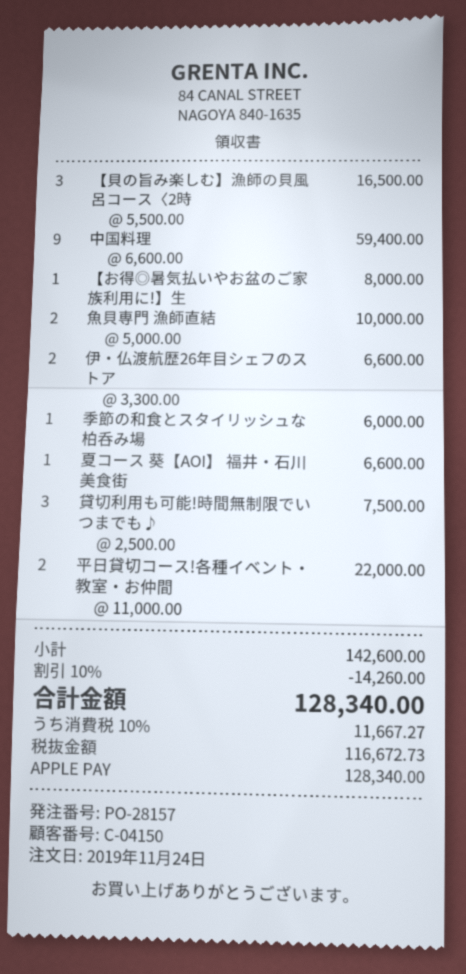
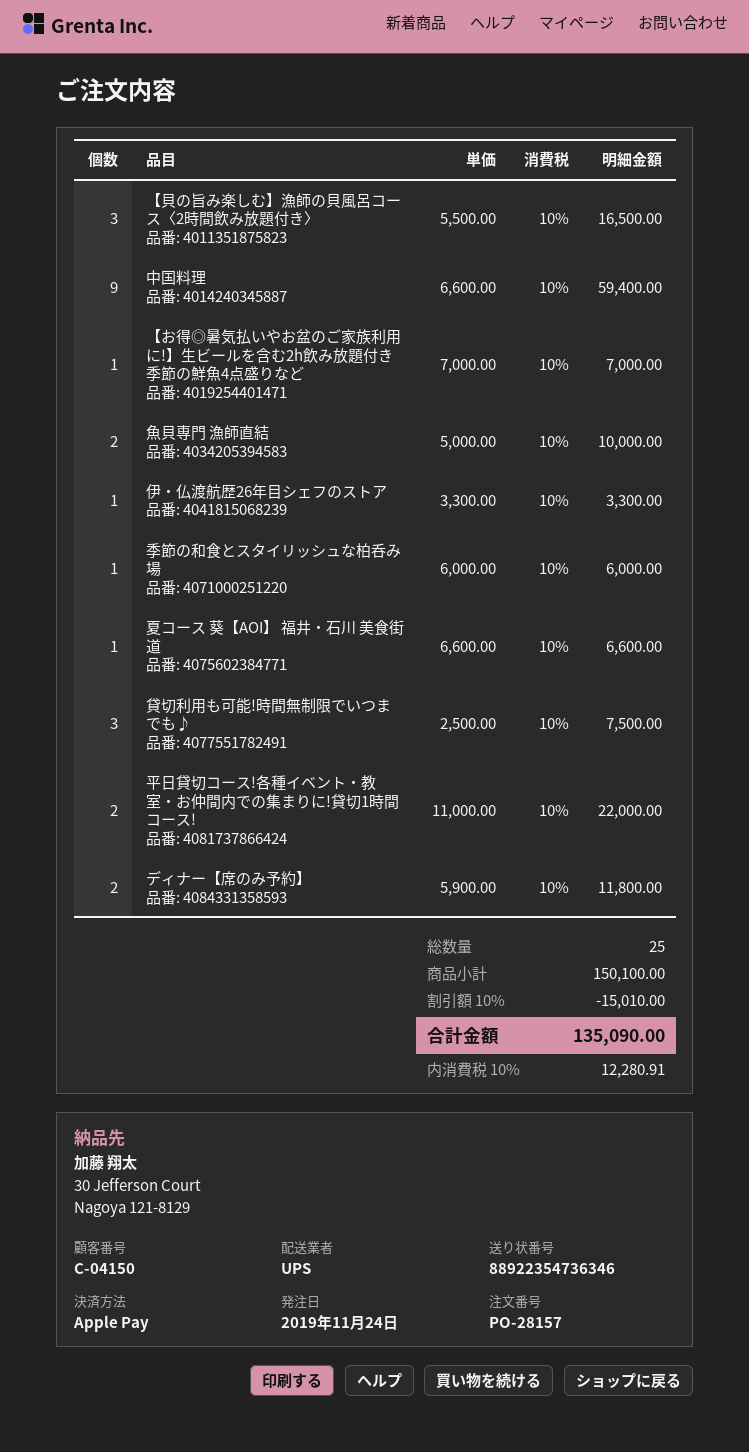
【お得◎暑気払いやお盆のご家族利用に!】生: 1 x 8000.00 = 8000.00 -> 1 x 7000.00 = 7000.00
伊・仏渡航歴26年目シェフのストア: 2 x 3300.00 = 6600.00 -> 1 x 3300.00 = 3300.00
ディナー【席のみ予約】: none -> 2 x 5900.00 = 11800.00
subtotal: 142600.00 -> 150100.00
discount: 10% = 14260.00 -> 10% = 15010.00
tax: 10% = 11667.27 -> 10% = 12280.91
total: 128340.00 -> 135090.00

